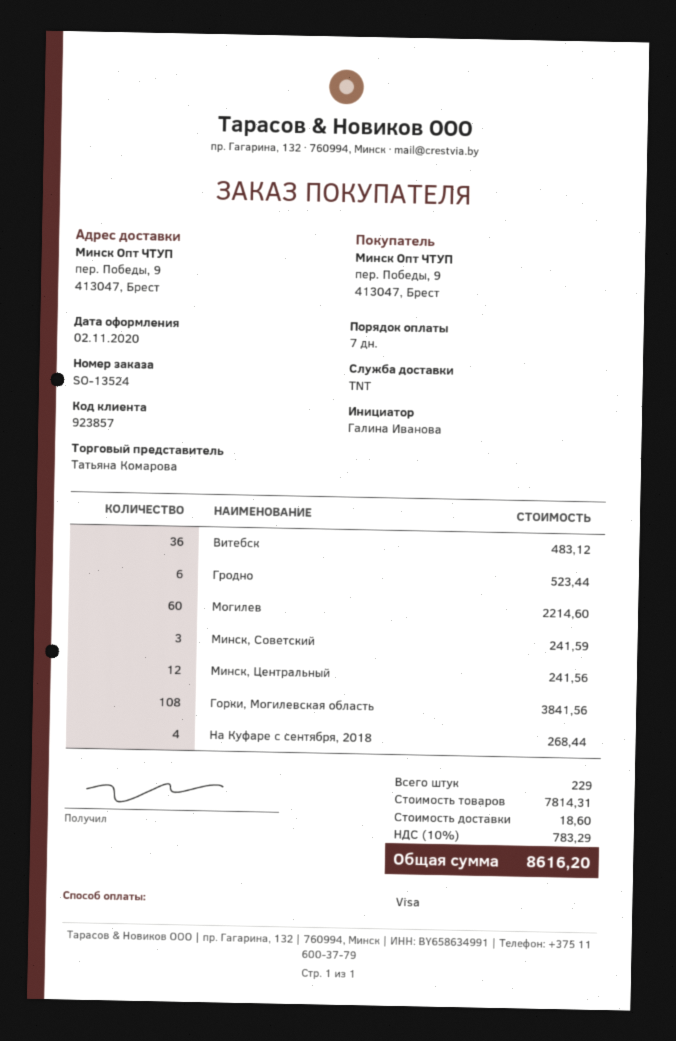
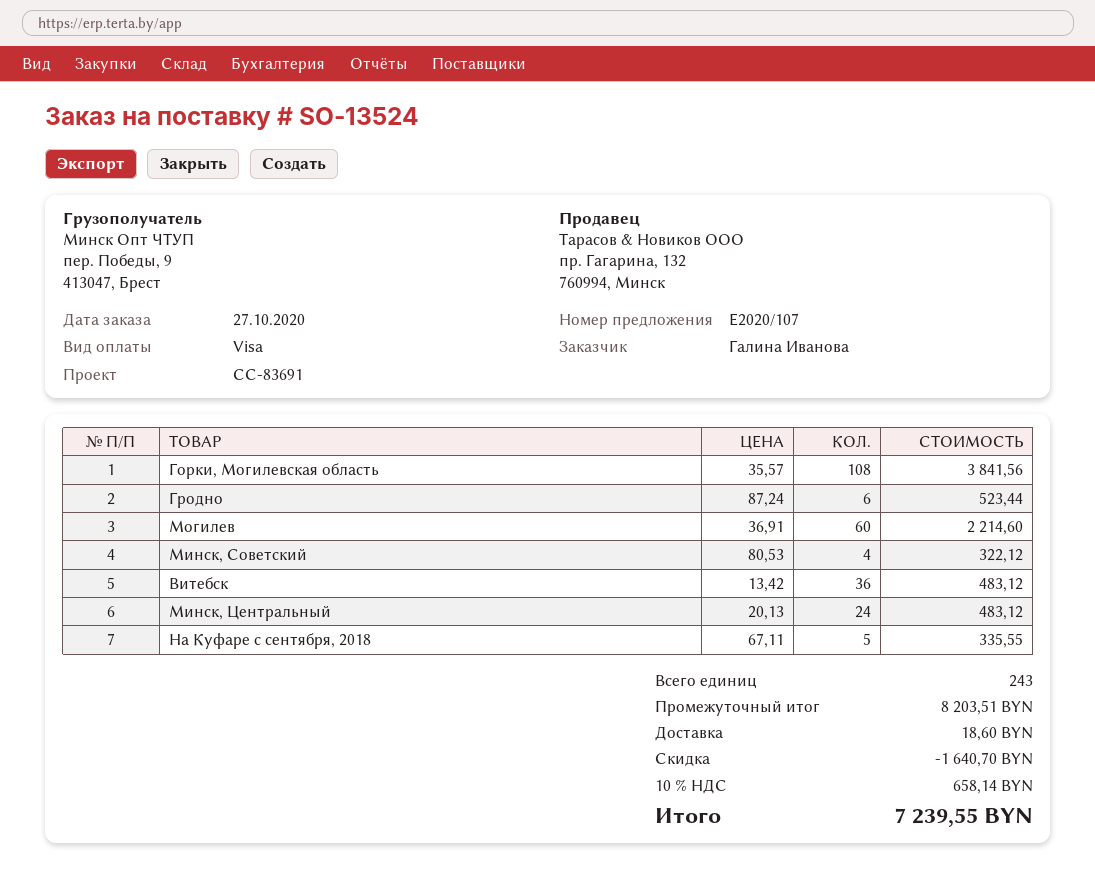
order date: 2020-11-02 -> 2020-10-27
Минск, Советский: 3 for 241.59 -> 4 for 322.12
Минск, Центральный: 12 for 241.56 -> 24 for 483.12
На Куфаре с сентября, 2018: 4 for 268.44 -> 5 for 335.55
total quantity: 229 -> 243
subtotal: 7814.31 -> 8203.51
discount: none -> 1640.70
tax: 10% = 783.29 -> 10% = 658.14
total: 8616.20 -> 7239.55

